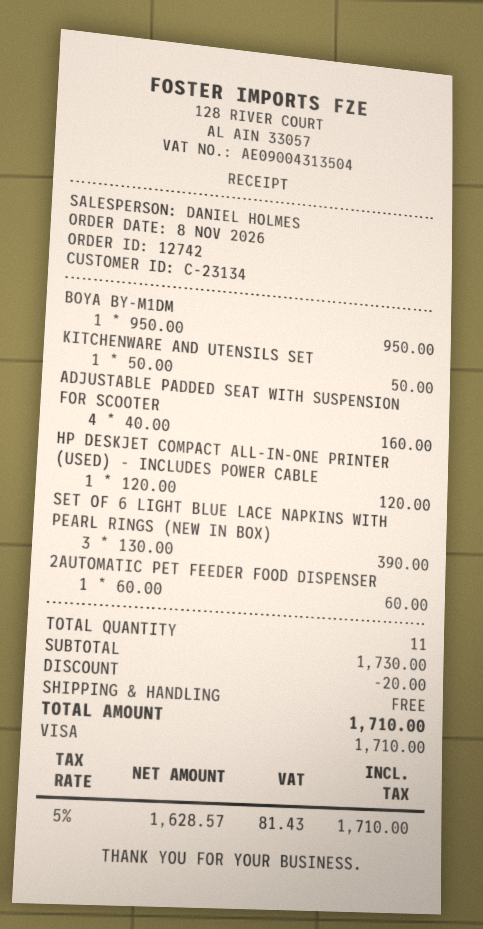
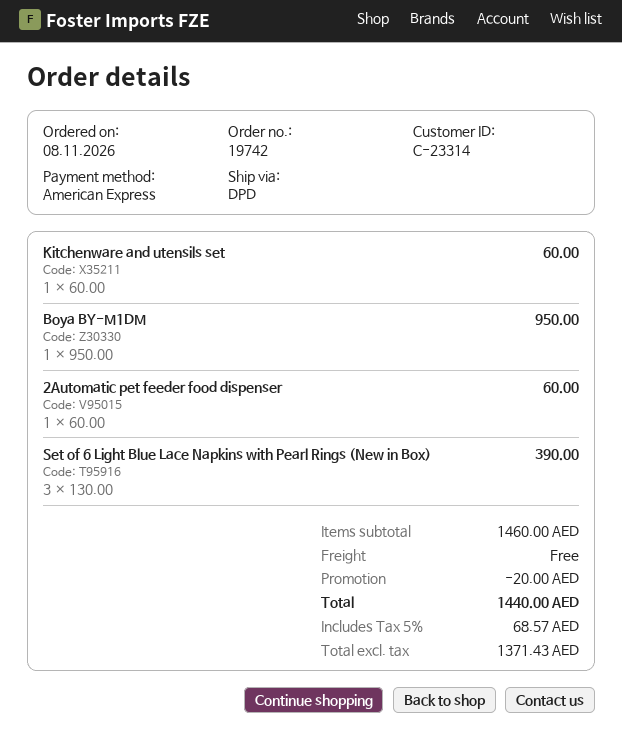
order number: 12742 -> 19742
customer number: C-23134 -> C-23314
payment method: Visa -> American Express
KITCHENWARE AND UTENSILS SET: 1 x 50.00 = 50.00 -> 1 x 60.00 = 60.00
ADJUSTABLE PADDED SEAT WITH SUSPENSION FOR SCOOTER: 4 x 40.00 = 160.00 -> none
HP DESKJET COMPACT ALL-IN-ONE PRINTER (USED) - INCLUDES POWER CABLE: 1 x 120.00 = 120.00 -> none
subtotal: 1730.00 -> 1460.00
net: 1628.57 -> 1371.43
tax: 5% = 81.43 -> 5% = 68.57
total: 1710.00 -> 1440.00

